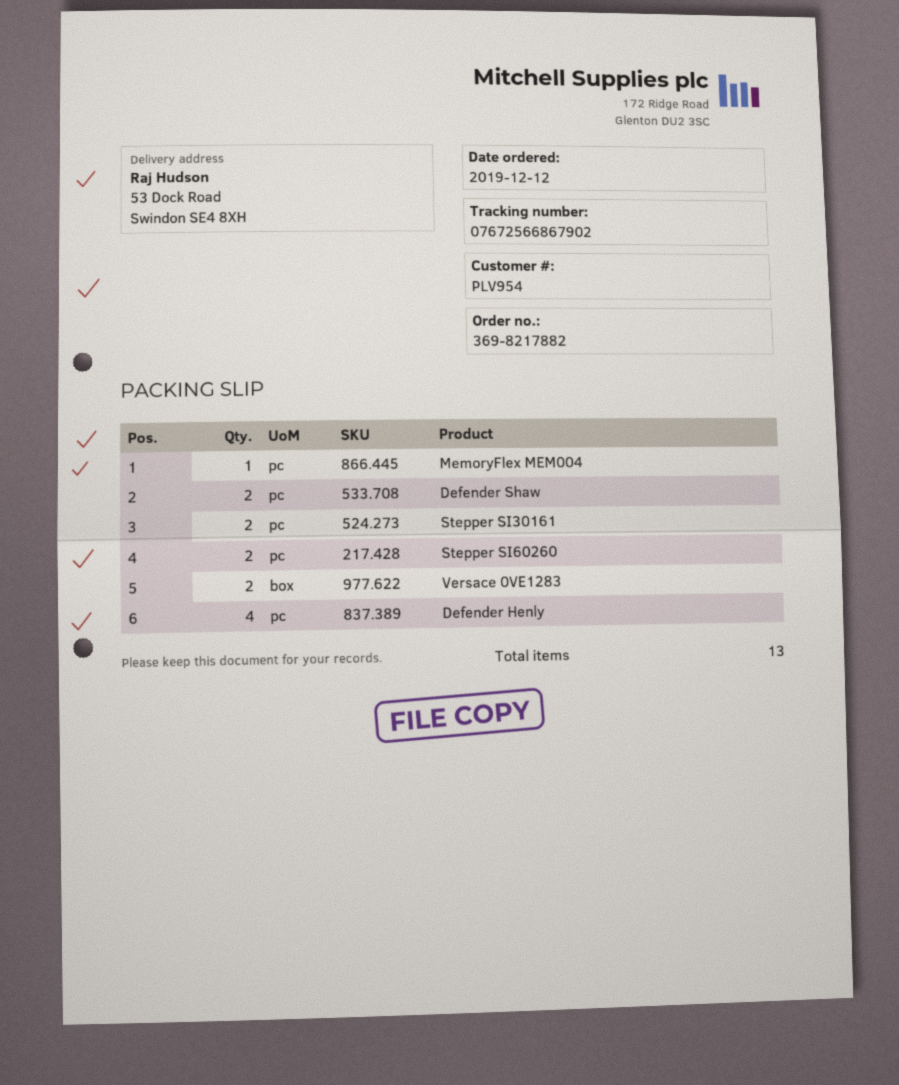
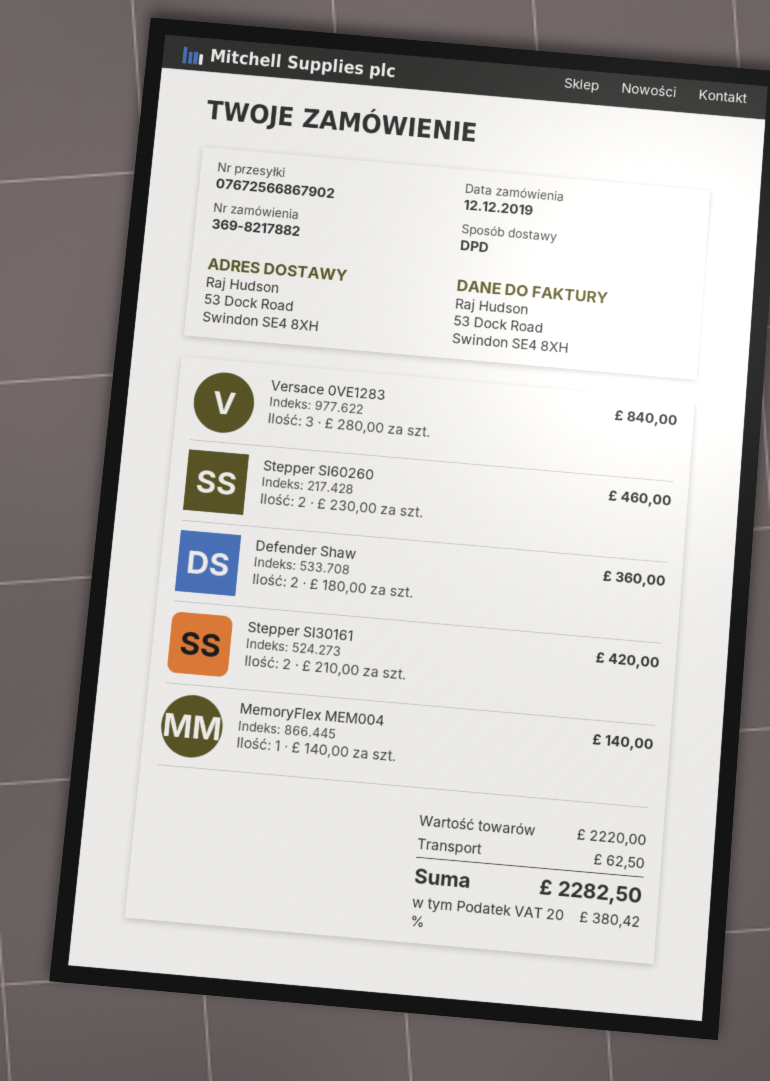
Versace 0VE1283: 2 -> 3
Defender Henly: 4 -> none

